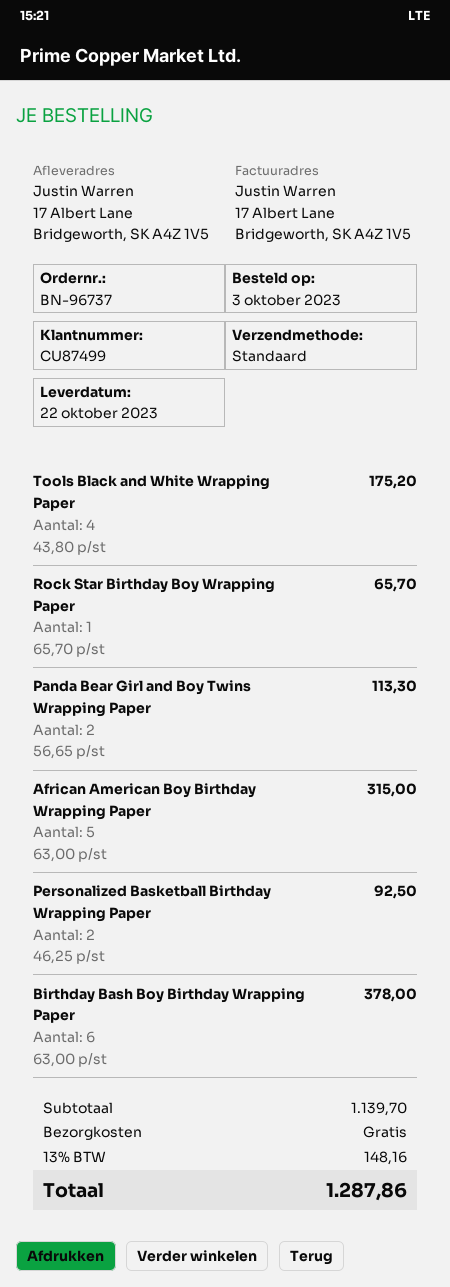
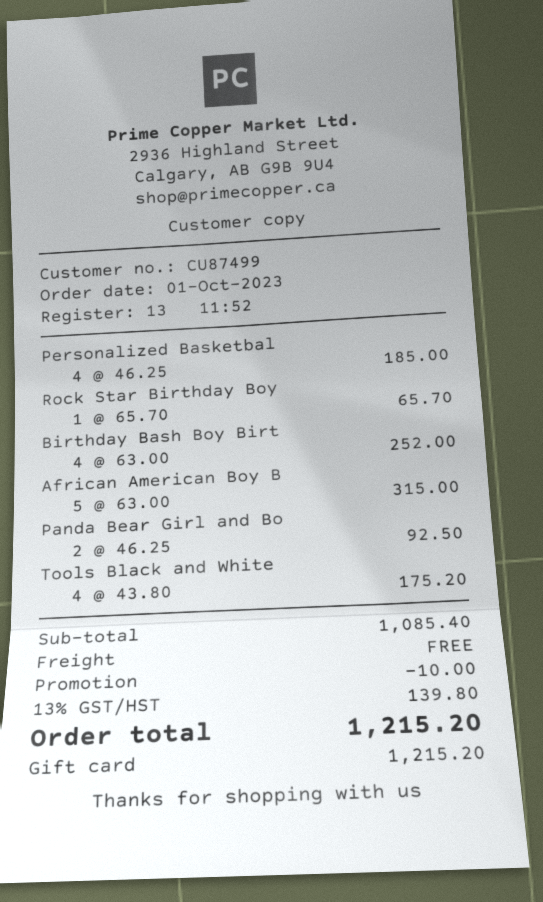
order date: 2023-10-03 -> 2023-10-01
Panda Bear Girl and Boy Twins Wrapping Paper: 2 x 56.65 = 113.30 -> 2 x 46.25 = 92.50
Personalized Basketball Birthday Wrapping Paper: 2 x 46.25 = 92.50 -> 4 x 46.25 = 185.00
Birthday Bash Boy Birthday Wrapping Paper: 6 x 63.00 = 378.00 -> 4 x 63.00 = 252.00
subtotal: 1139.70 -> 1085.40
discount: none -> 10.00
tax: 13% = 148.16 -> 13% = 139.80
total: 1287.86 -> 1215.20

